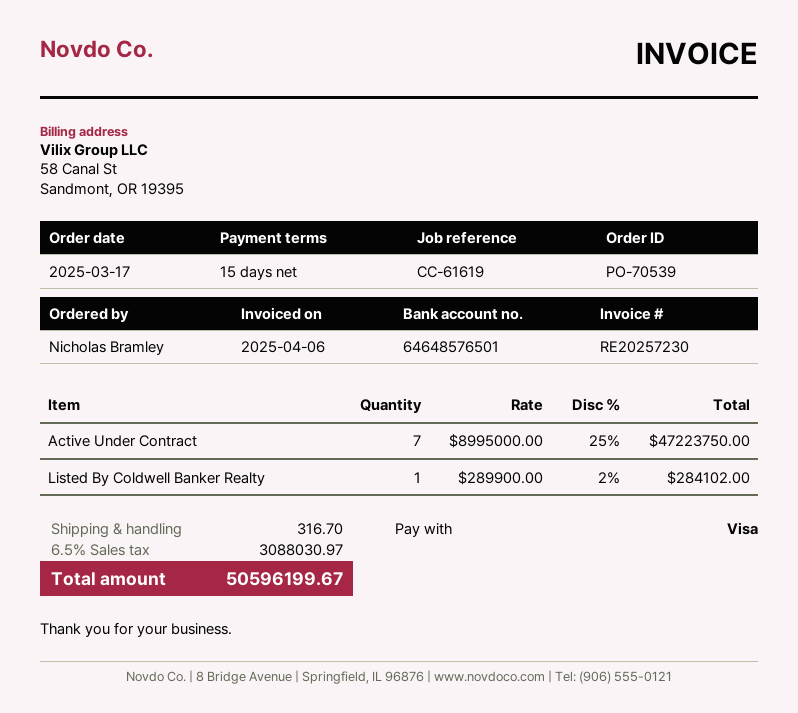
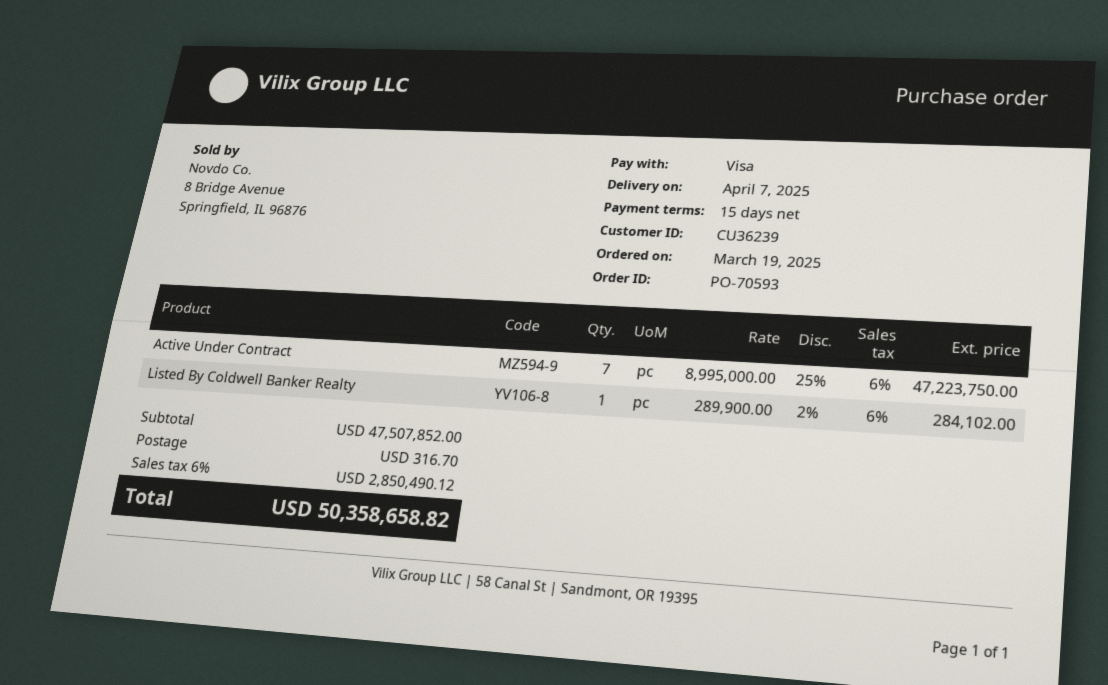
order number: PO-70539 -> PO-70593
order date: 2025-03-17 -> 2025-03-19
tax: 6.5% = 3088030.97 -> 6% = 2850490.12
total: 50596199.67 -> 50358658.82

